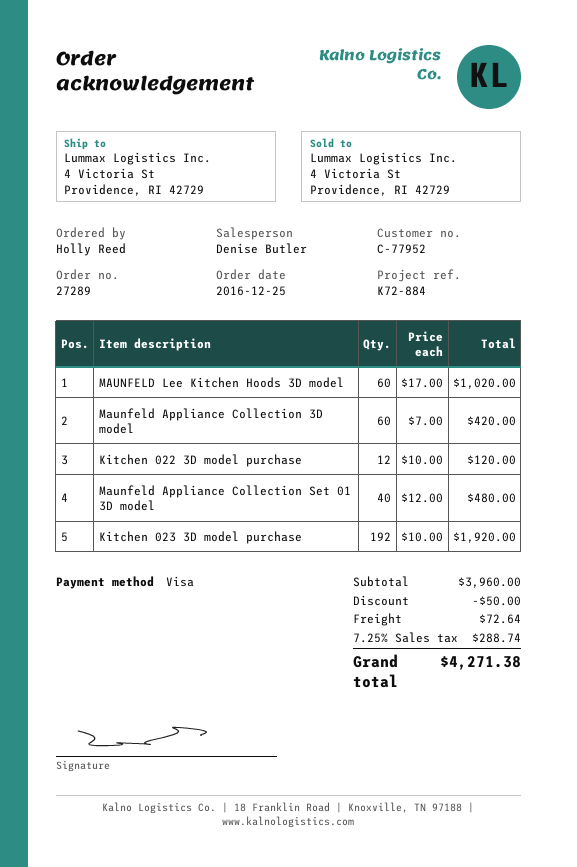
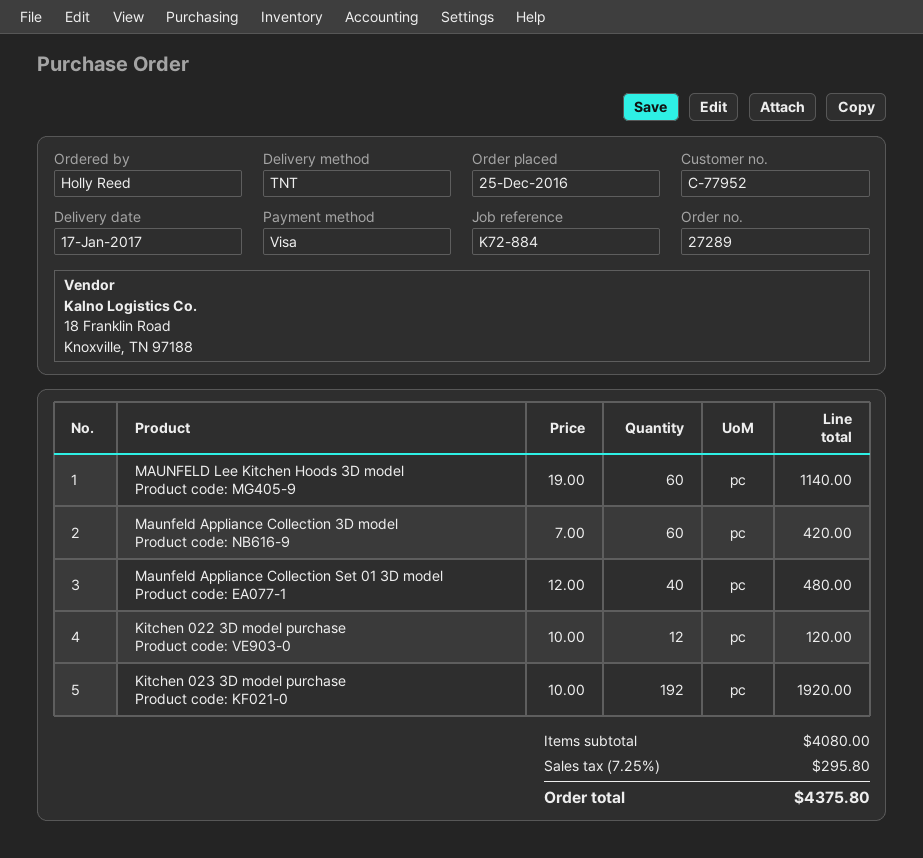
MAUNFELD Lee Kitchen Hoods 3D model: 60 x 17.00 = 1020.00 -> 60 x 19.00 = 1140.00
subtotal: 3960.00 -> 4080.00
discount: 50.00 -> none
shipping: 72.64 -> none
tax: 7.25% = 288.74 -> 7.25% = 295.80
total: 4271.38 -> 4375.80

